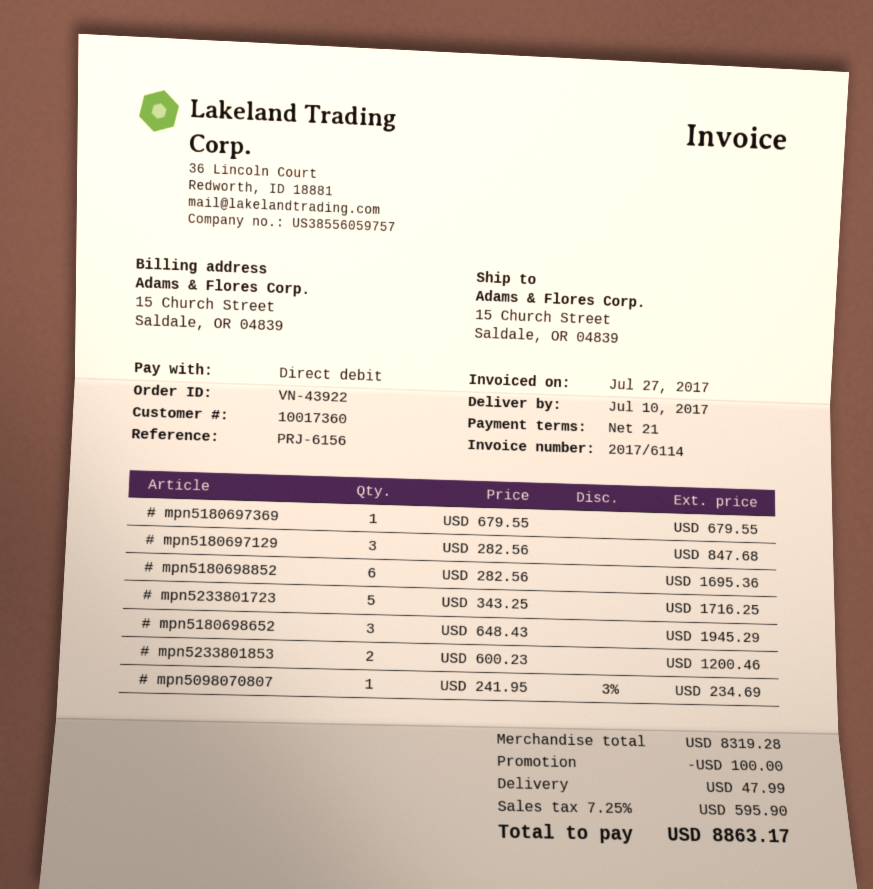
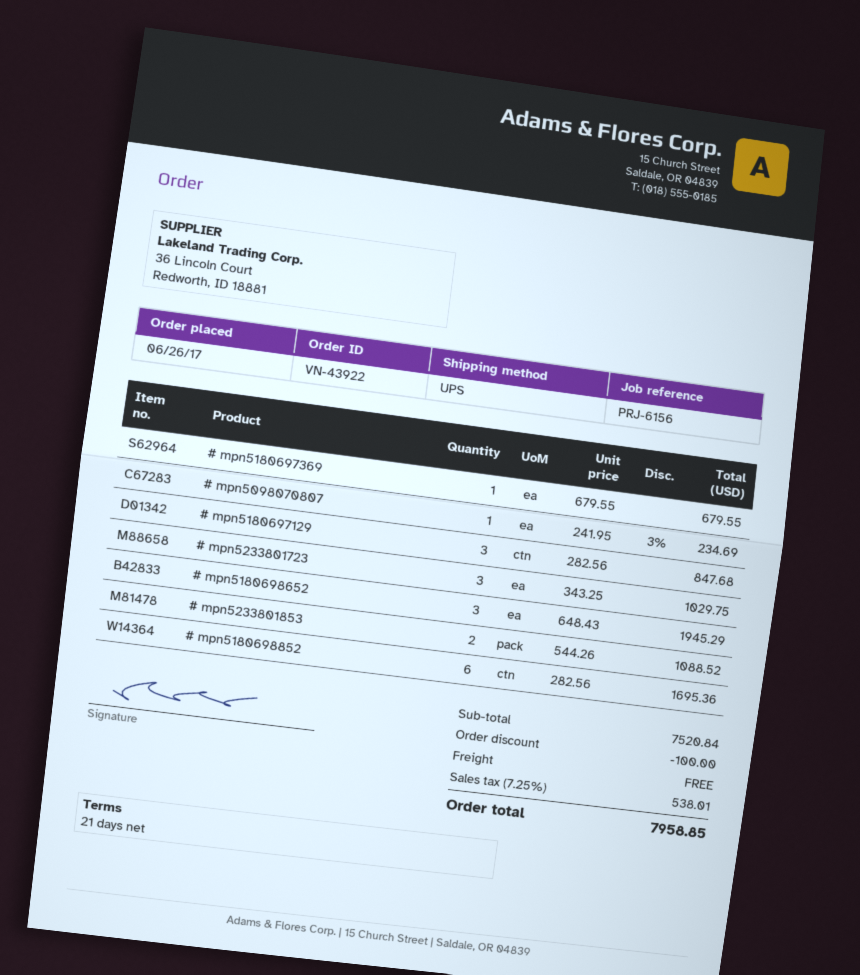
# mpn5233801723: 5 x 343.25 = 1716.25 -> 3 x 343.25 = 1029.75
# mpn5233801853: 2 x 600.23 = 1200.46 -> 2 x 544.26 = 1088.52
subtotal: 8319.28 -> 7520.84
shipping: 47.99 -> 0.00
tax: 7.25% = 595.90 -> 7.25% = 538.01
total: 8863.17 -> 7958.85

